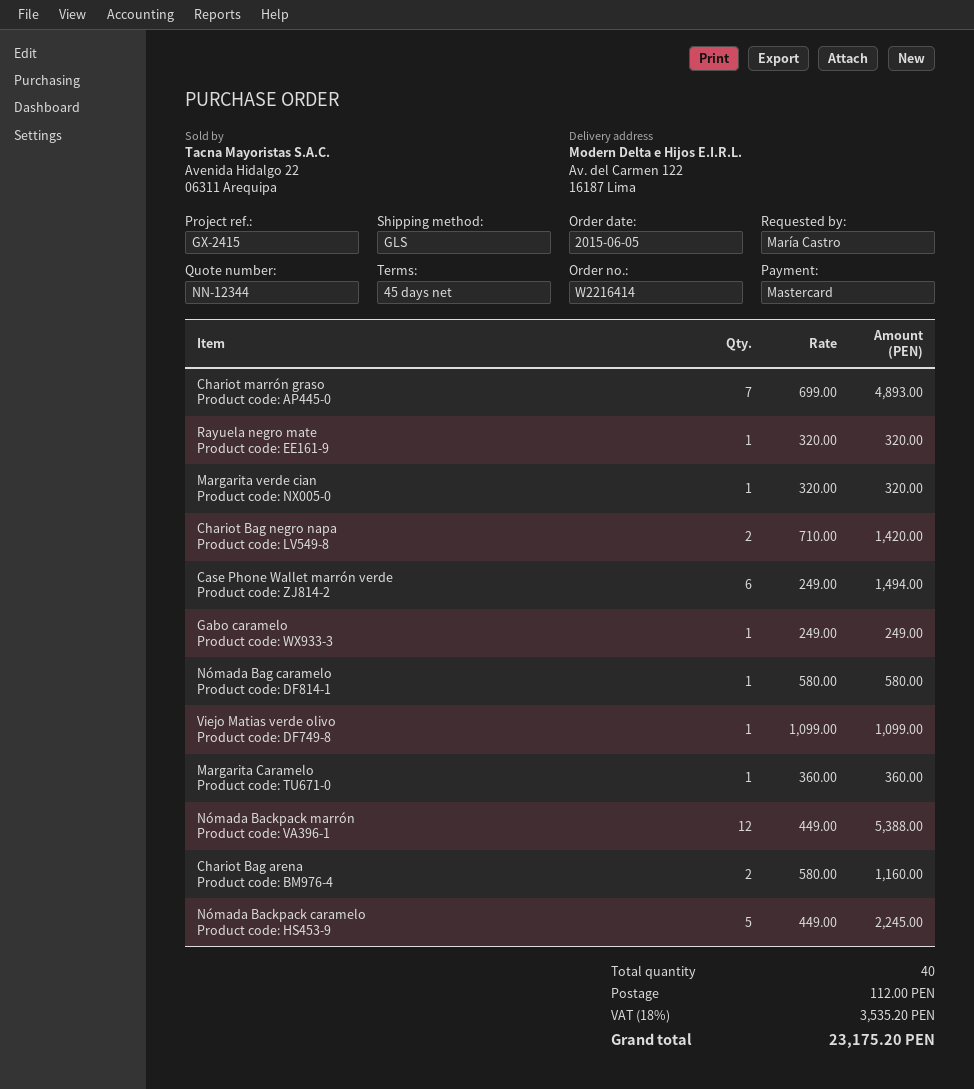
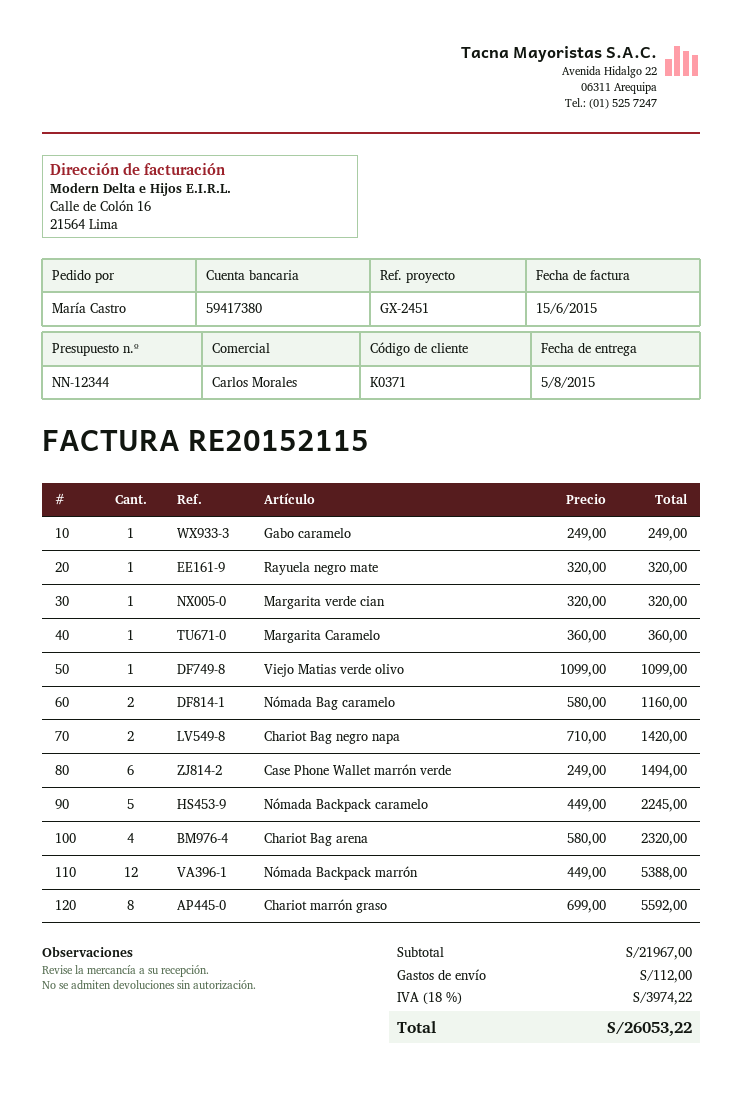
reference: GX-2415 -> GX-2451
Chariot marrón graso: 7 x 699.00 = 4893.00 -> 8 x 699.00 = 5592.00
Nómada Bag caramelo: 1 x 580.00 = 580.00 -> 2 x 580.00 = 1160.00
Chariot Bag arena: 2 x 580.00 = 1160.00 -> 4 x 580.00 = 2320.00
tax: 18% = 3535.20 -> 18% = 3974.22
total: 23175.20 -> 26053.22

